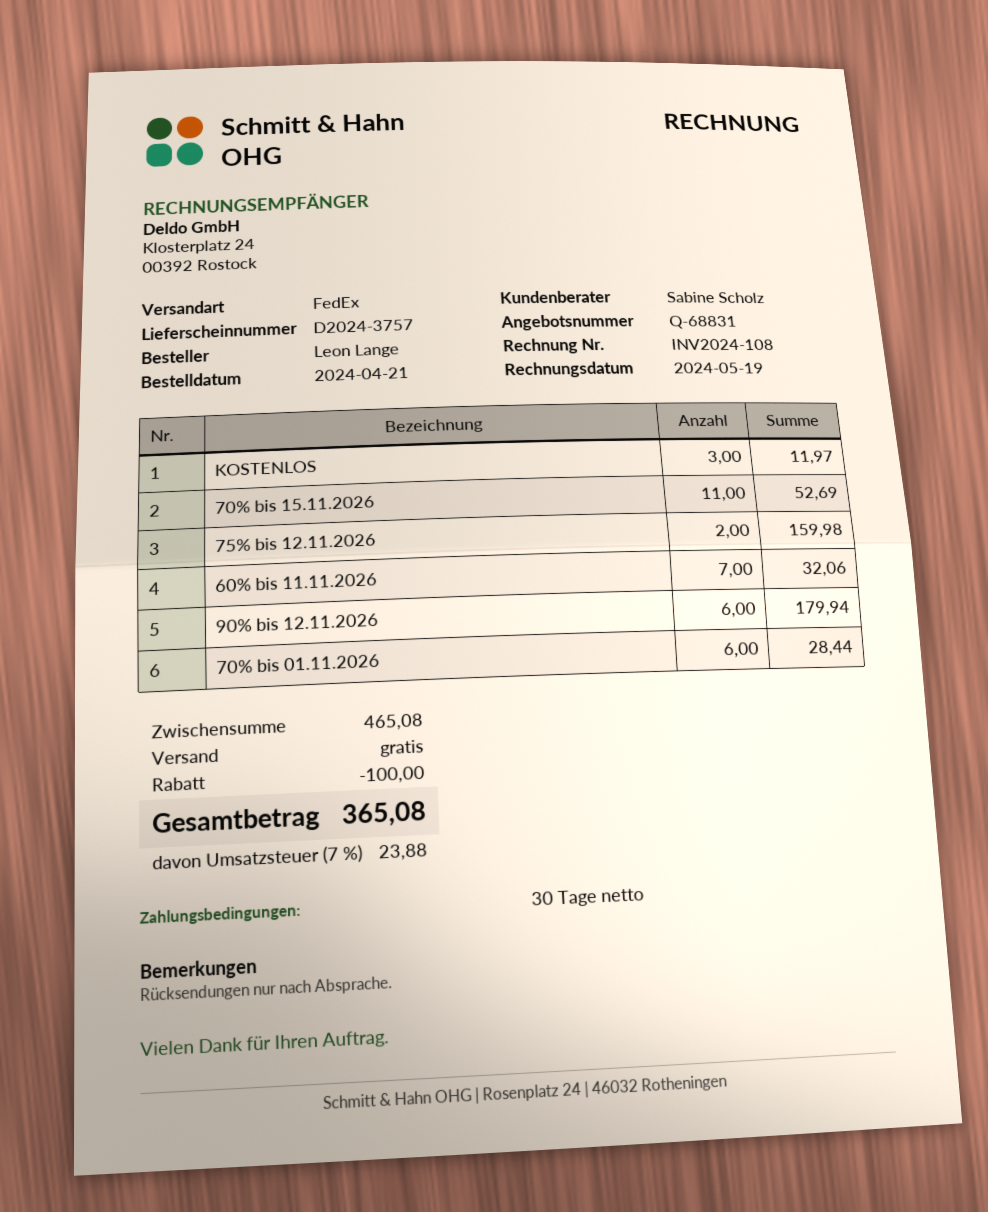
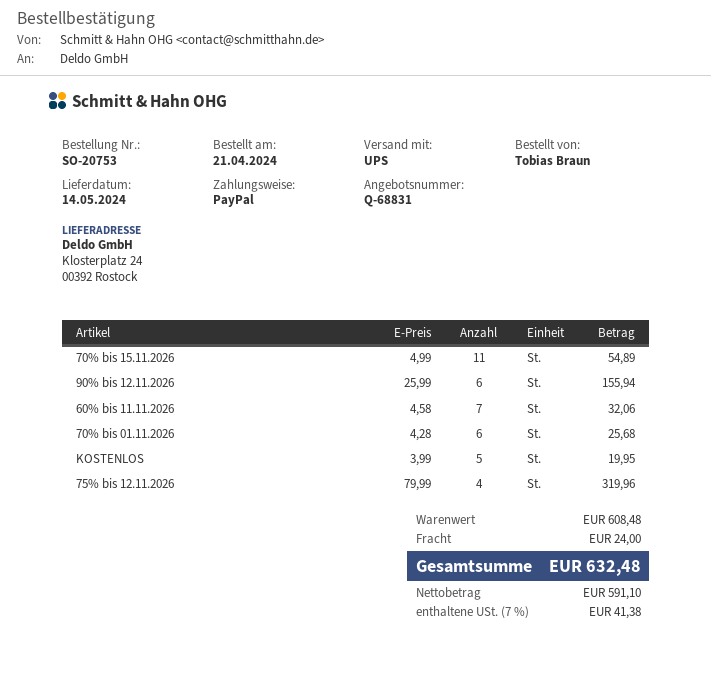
ordered by: Leon Lange -> Tobias Braun
shipping method: FedEx -> UPS
KOSTENLOS: 3 for 11.97 -> 5 for 19.95
70% bis 15.11.2026: 11 for 52.69 -> 11 for 54.89
75% bis 12.11.2026: 2 for 159.98 -> 4 for 319.96
90% bis 12.11.2026: 6 for 179.94 -> 6 for 155.94
70% bis 01.11.2026: 6 for 28.44 -> 6 for 25.68
subtotal: 465.08 -> 608.48
discount: 100.00 -> none
shipping: 0.00 -> 24.00
tax: 7% = 23.88 -> 7% = 41.38
total: 365.08 -> 632.48

